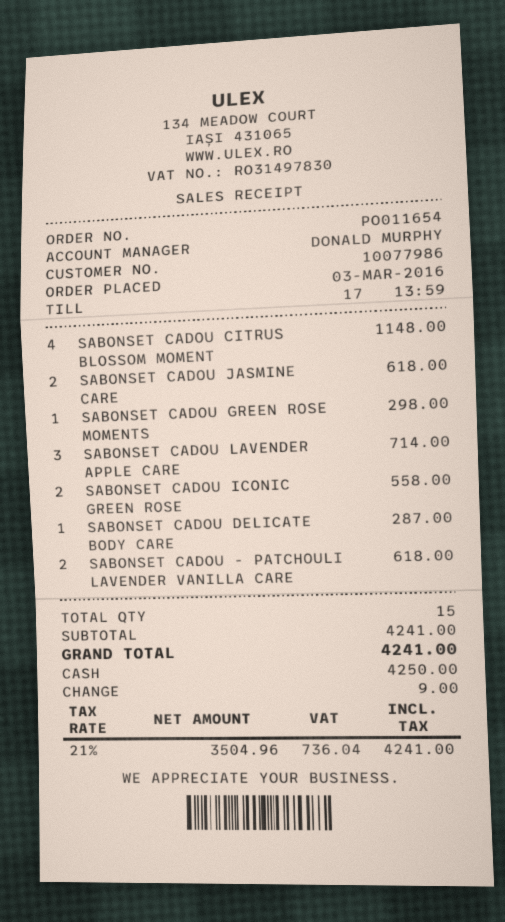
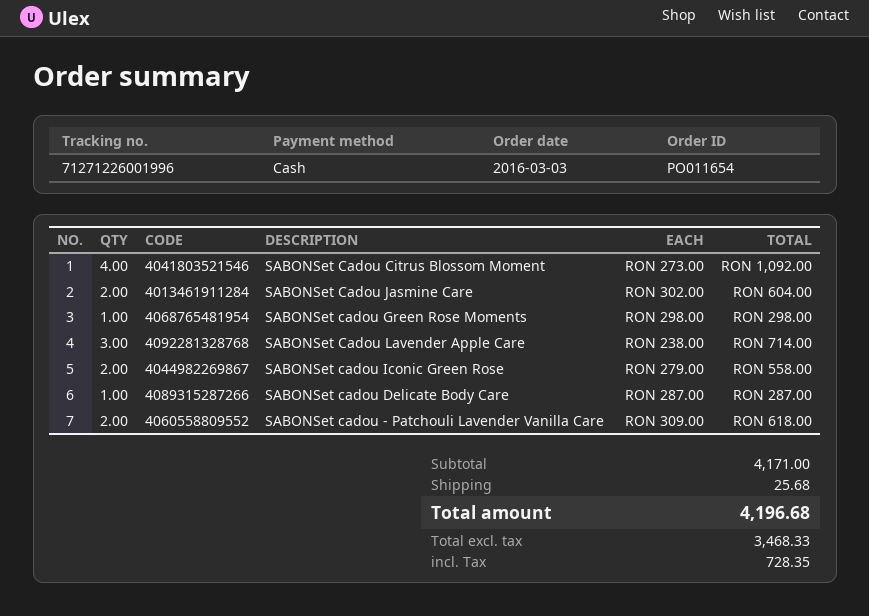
SABONSET CADOU CITRUS BLOSSOM MOMENT: 4 for 1148.00 -> 4 for 1092.00
SABONSET CADOU JASMINE CARE: 2 for 618.00 -> 2 for 604.00
subtotal: 4241.00 -> 4171.00
shipping: none -> 25.68
net: 3504.96 -> 3468.33
tax: 736.04 -> 728.35
total: 4241.00 -> 4196.68

